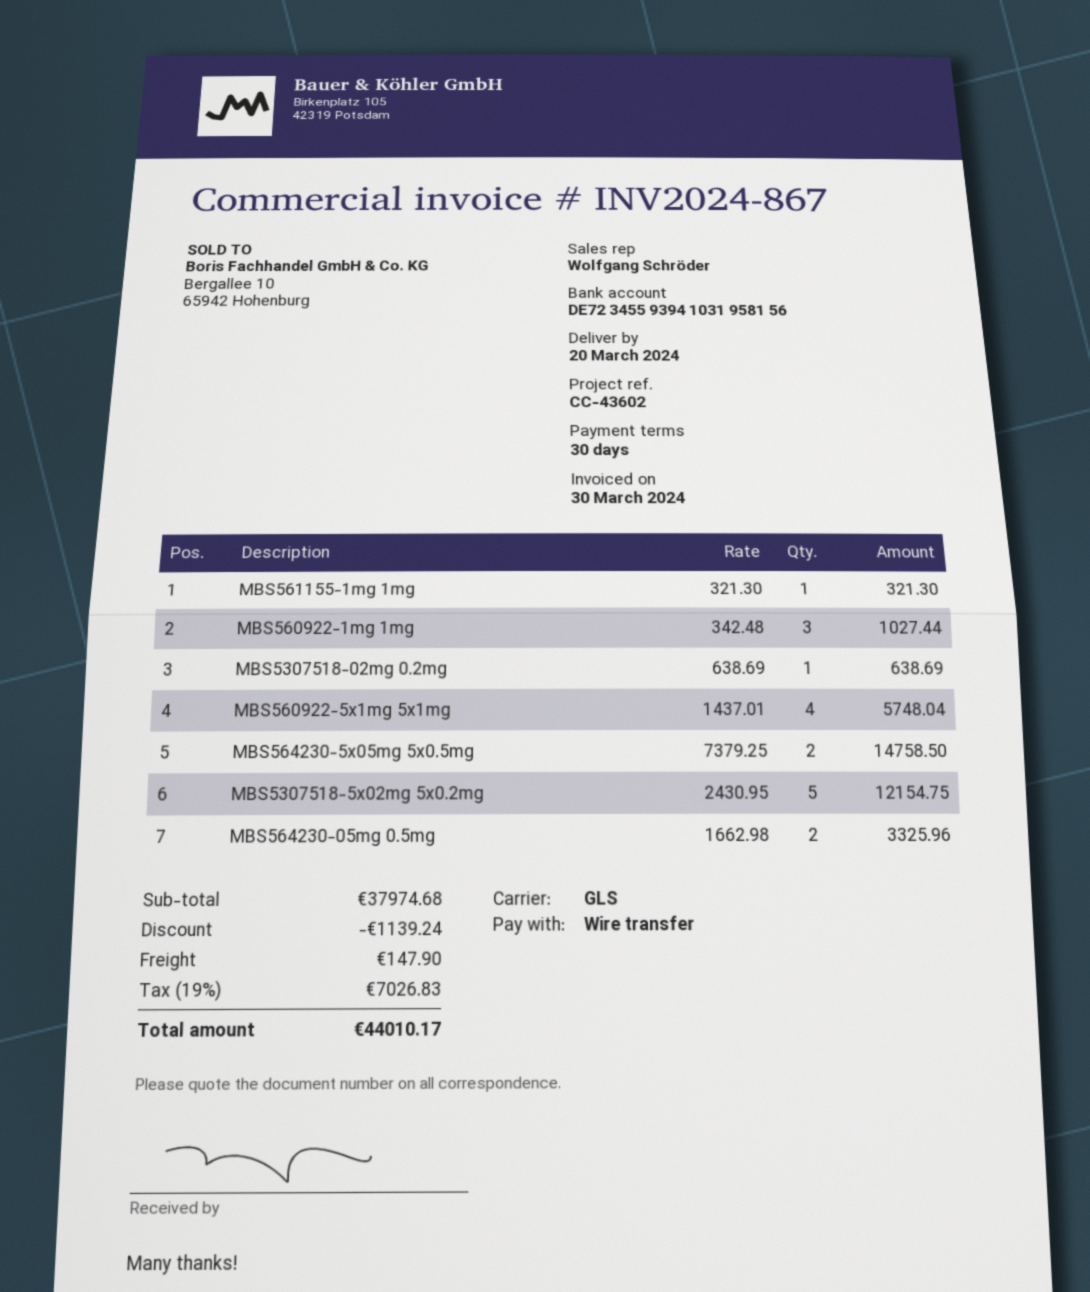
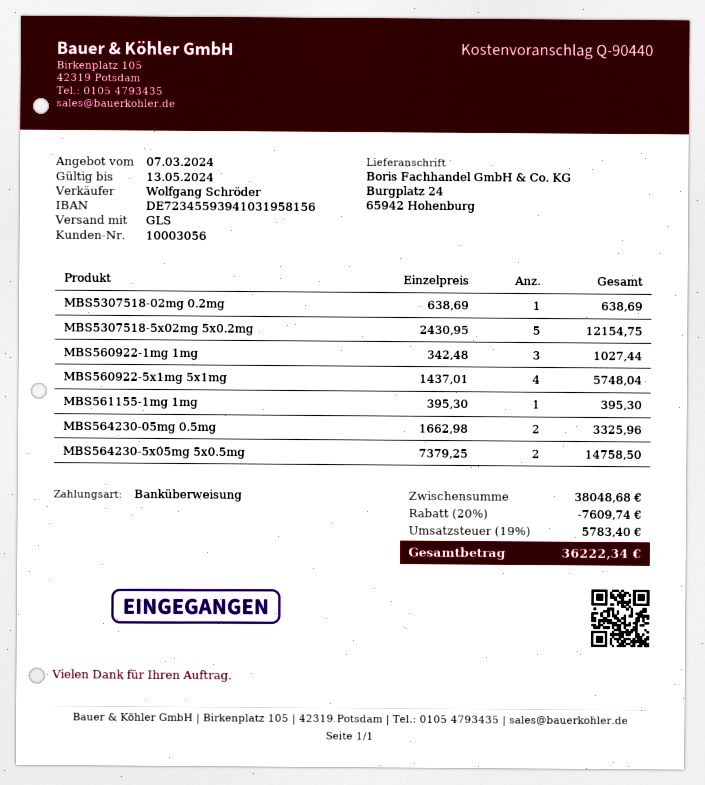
MBS561155-1mg 1mg: 1 x 321.30 = 321.30 -> 1 x 395.30 = 395.30
subtotal: 37974.68 -> 38048.68
discount: 1139.24 -> 7609.74
shipping: 147.90 -> none
tax: 19% = 7026.83 -> 19% = 5783.40
total: 44010.17 -> 36222.34

